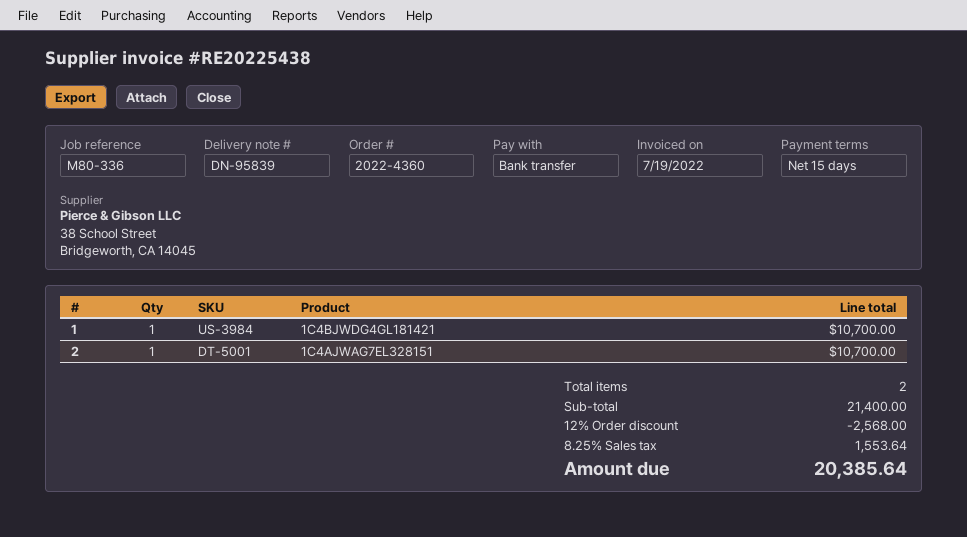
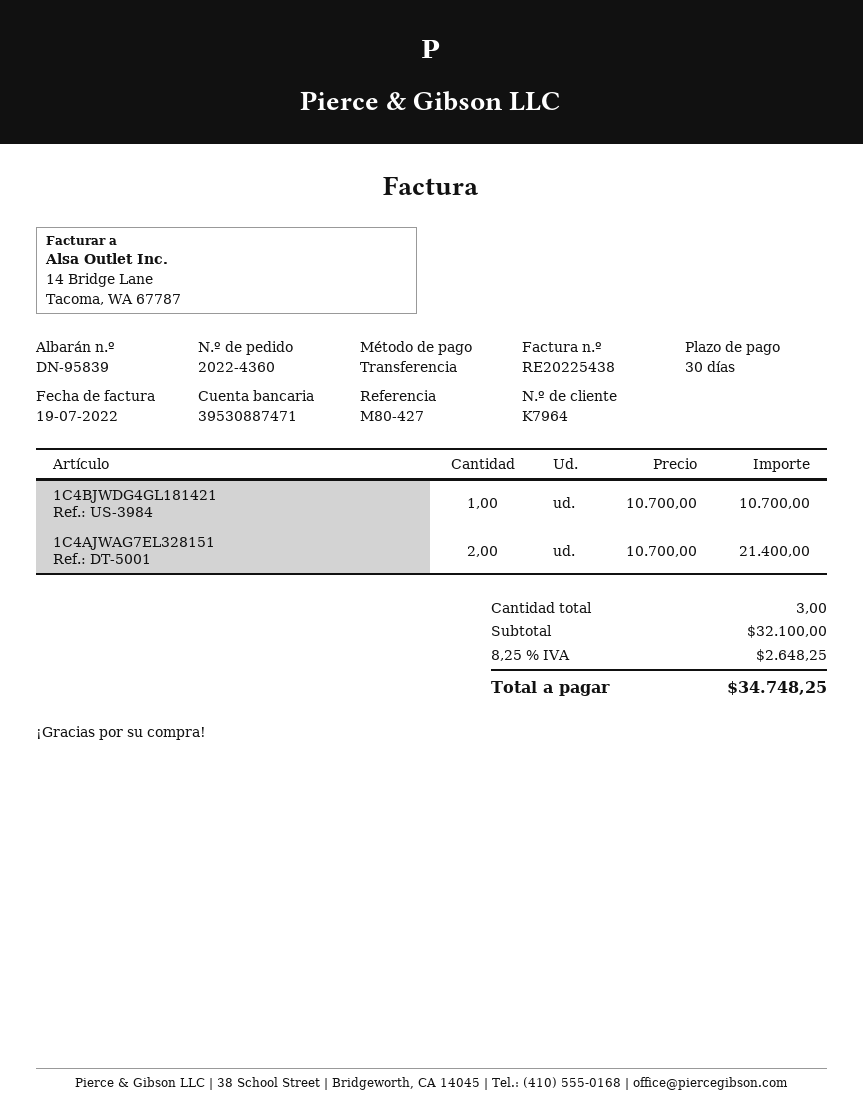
payment terms: 15 days -> 30 days
reference: M80-336 -> M80-427
1C4AJWAG7EL328151: 1 for 10700.00 -> 2 for 21400.00
total quantity: 2 -> 3
subtotal: 21400.00 -> 32100.00
discount: 12% = 2568.00 -> none
tax: 8.25% = 1553.64 -> 8.25% = 2648.25
total: 20385.64 -> 34748.25

